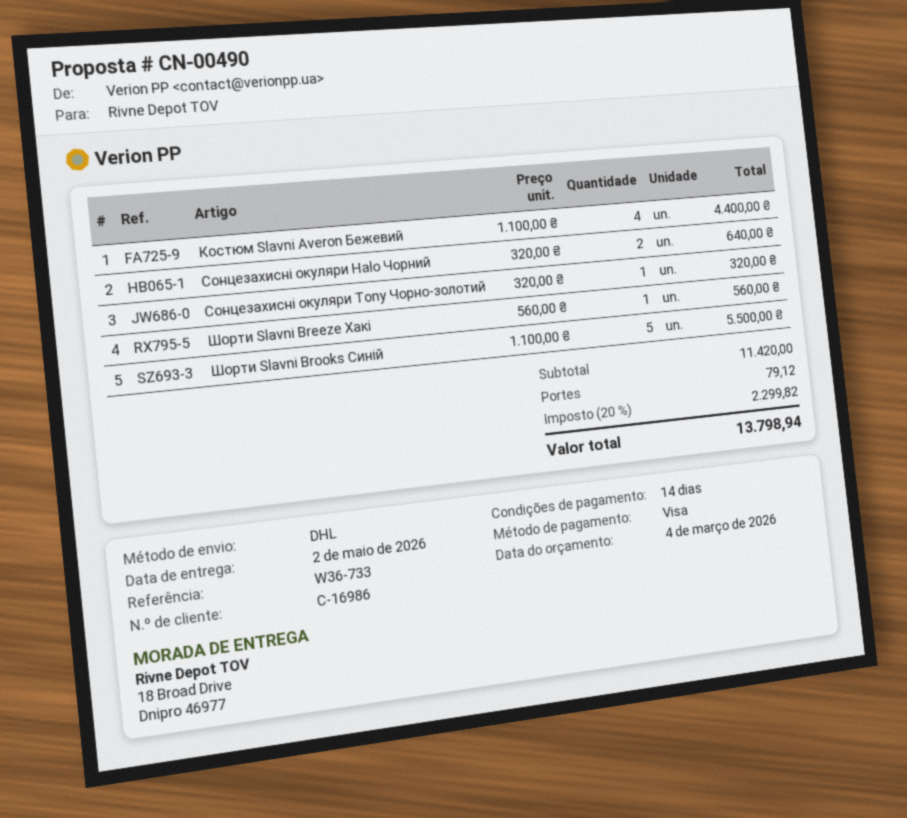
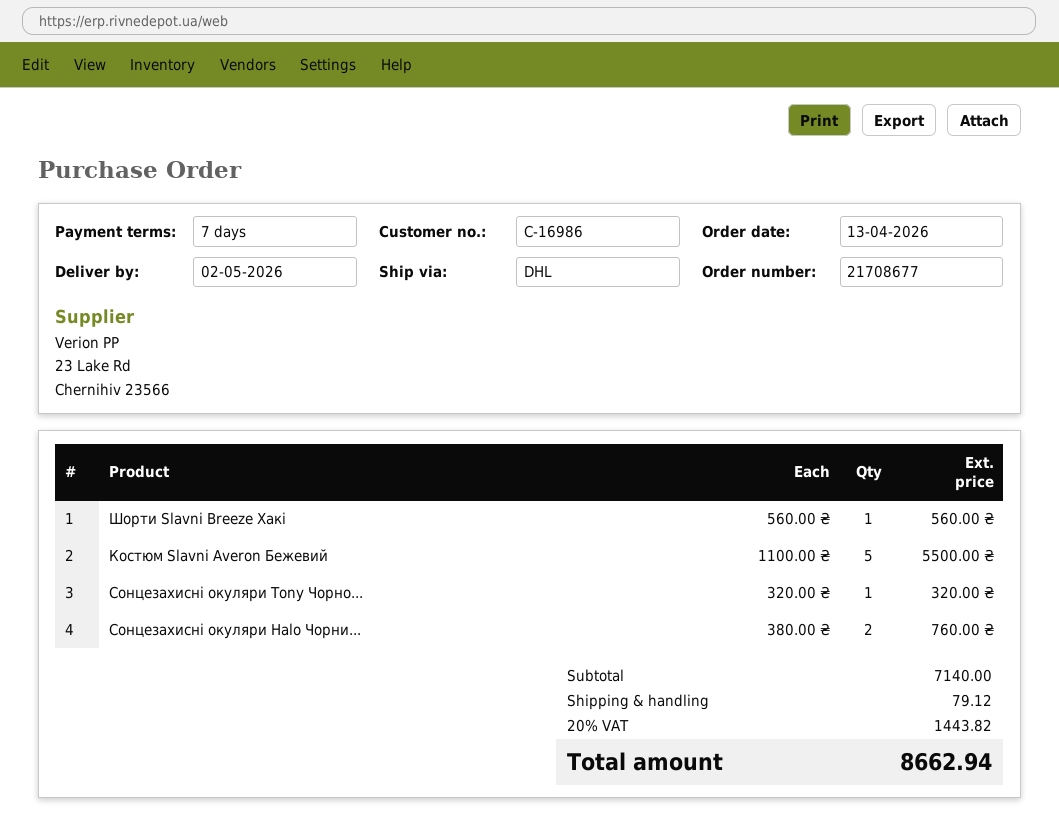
payment terms: 14 days -> 7 days
Костюм Slavni Averon Бежевий: 4 x 1100.00 = 4400.00 -> 5 x 1100.00 = 5500.00
Сонцезахисні окуляри Halo Чорний: 2 x 320.00 = 640.00 -> 2 x 380.00 = 760.00
Шорти Slavni Brooks Синій: 5 x 1100.00 = 5500.00 -> none
subtotal: 11420.00 -> 7140.00
tax: 20% = 2299.82 -> 20% = 1443.82
total: 13798.94 -> 8662.94

